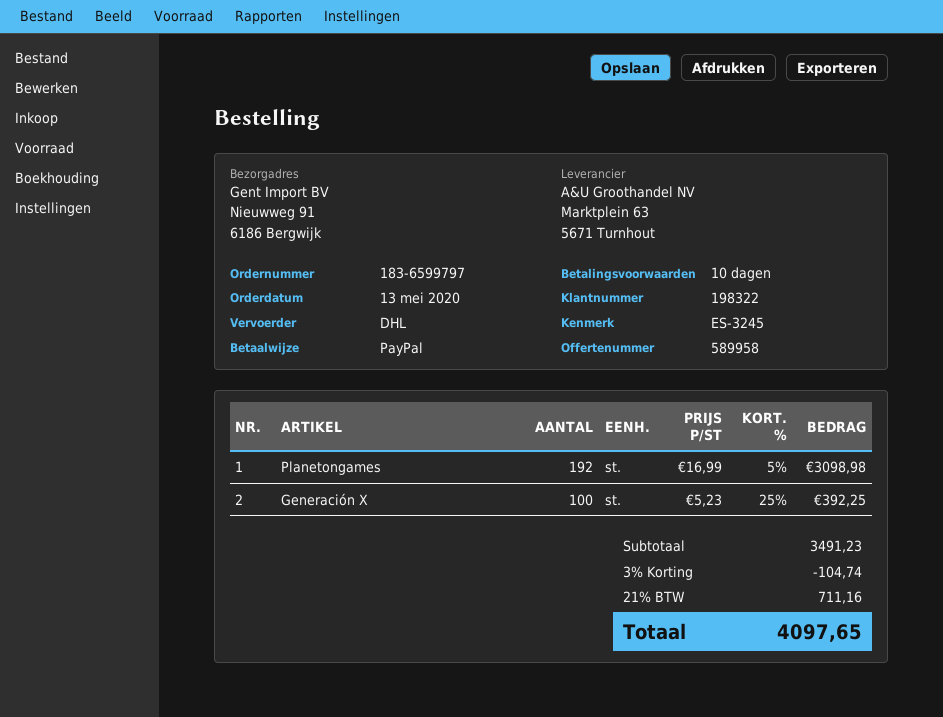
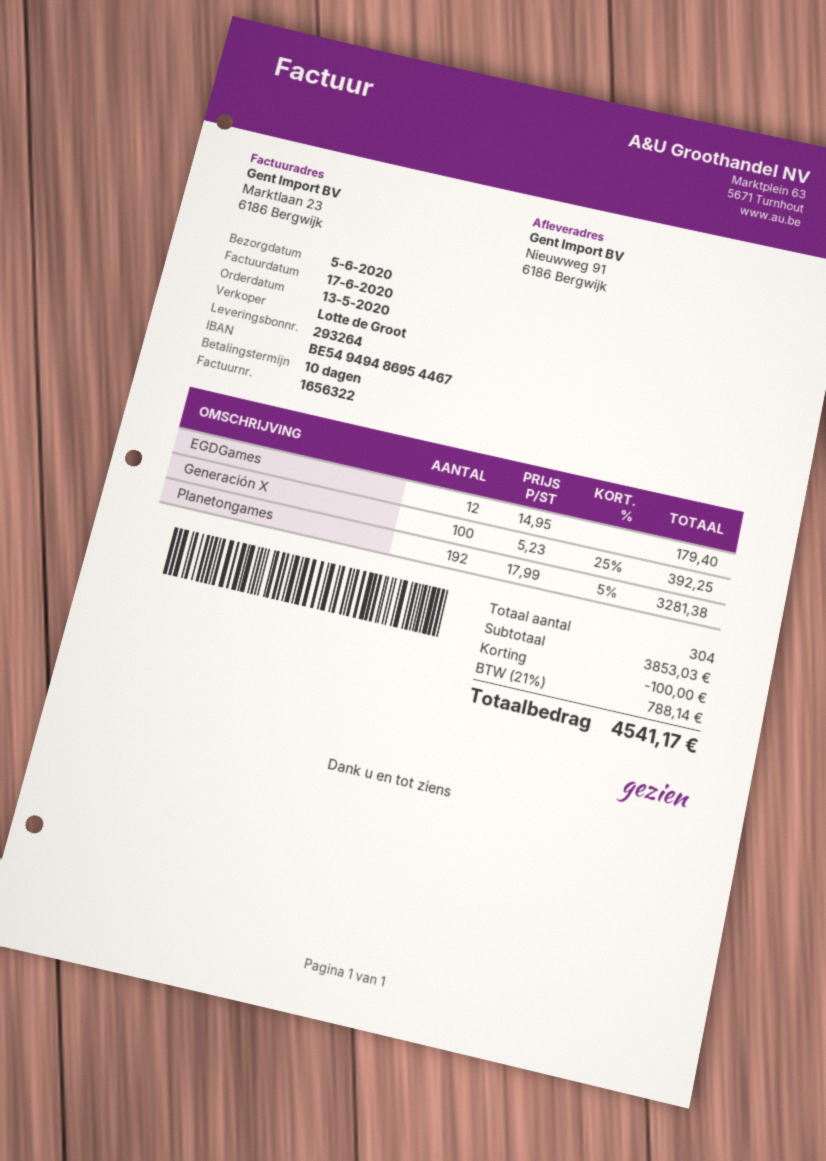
Planetongames: 192 x 16.99 - 5% = 3098.98 -> 192 x 17.99 - 5% = 3281.38
EGDGames: none -> 12 x 14.95 = 179.40
subtotal: 3491.23 -> 3853.03
discount: 104.74 -> 100.00
tax: 21% = 711.16 -> 21% = 788.14
total: 4097.65 -> 4541.17

